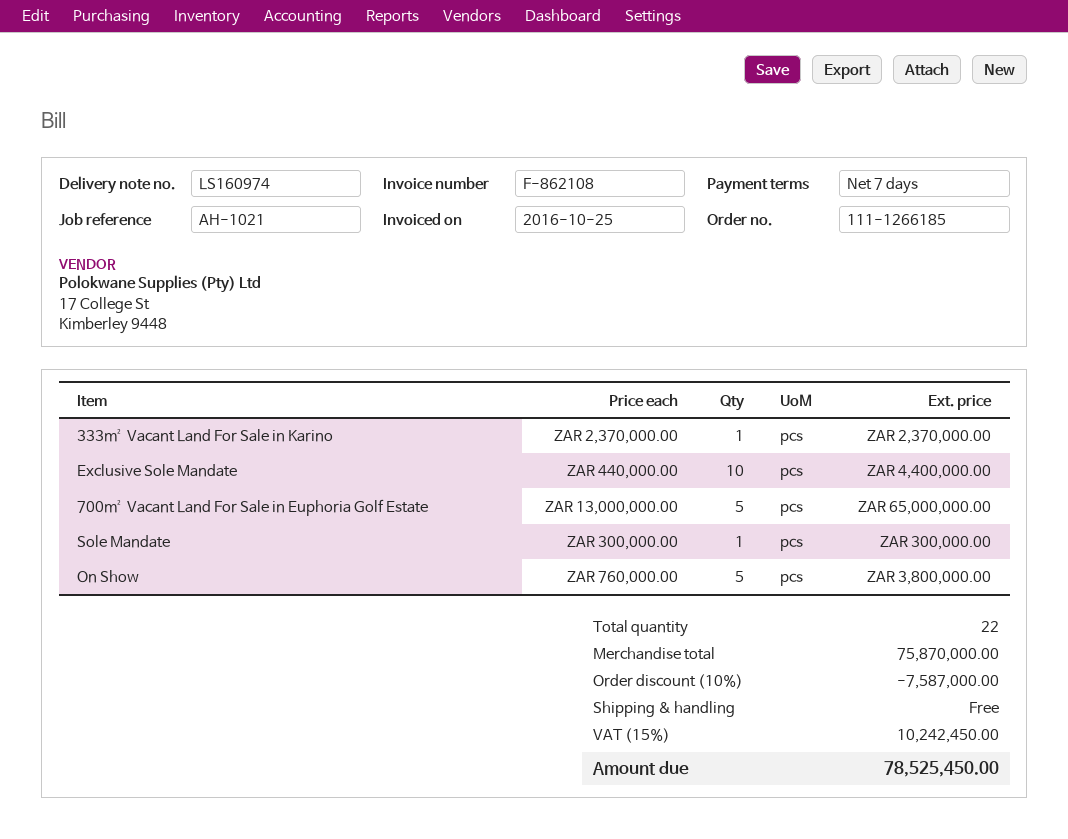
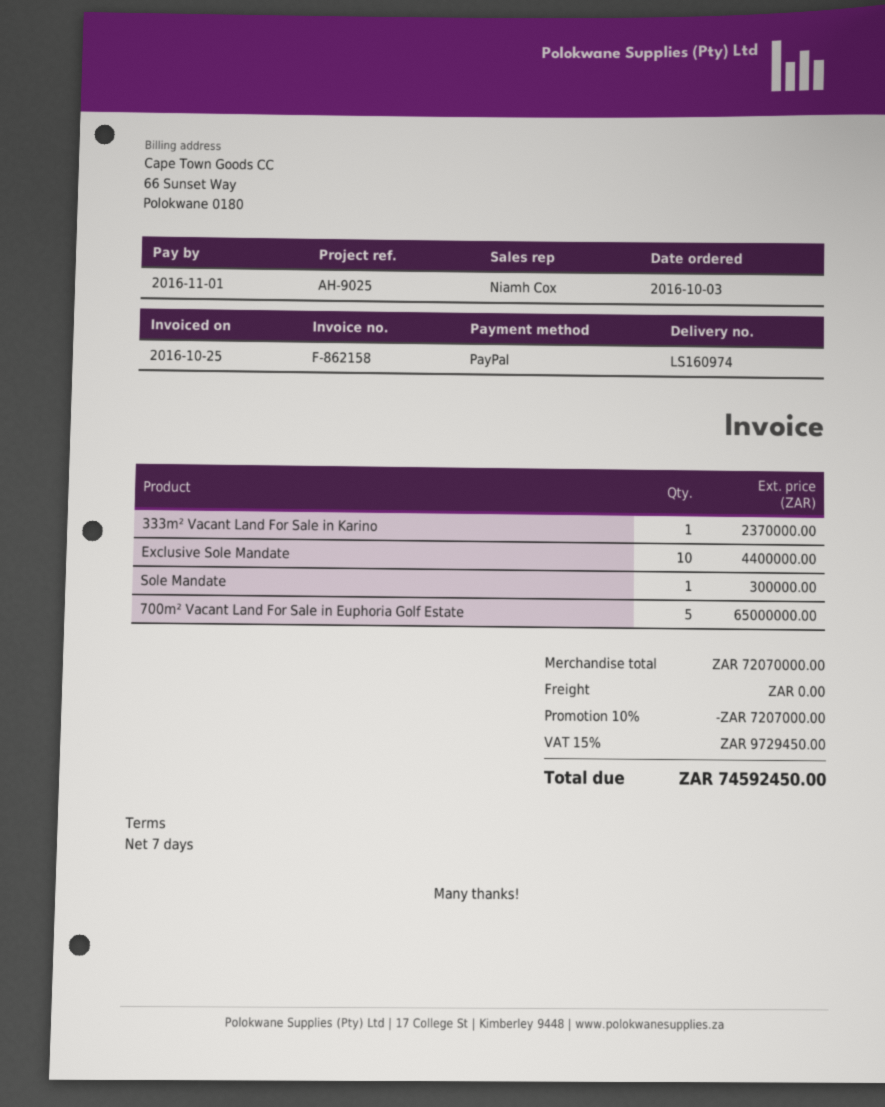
invoice number: F-862108 -> F-862158
reference: AH-1021 -> AH-9025
On Show: 5 for 3800000.00 -> none
subtotal: 75870000.00 -> 72070000.00
discount: 10% = 7587000.00 -> 10% = 7207000.00
tax: 15% = 10242450.00 -> 15% = 9729450.00
total: 78525450.00 -> 74592450.00

